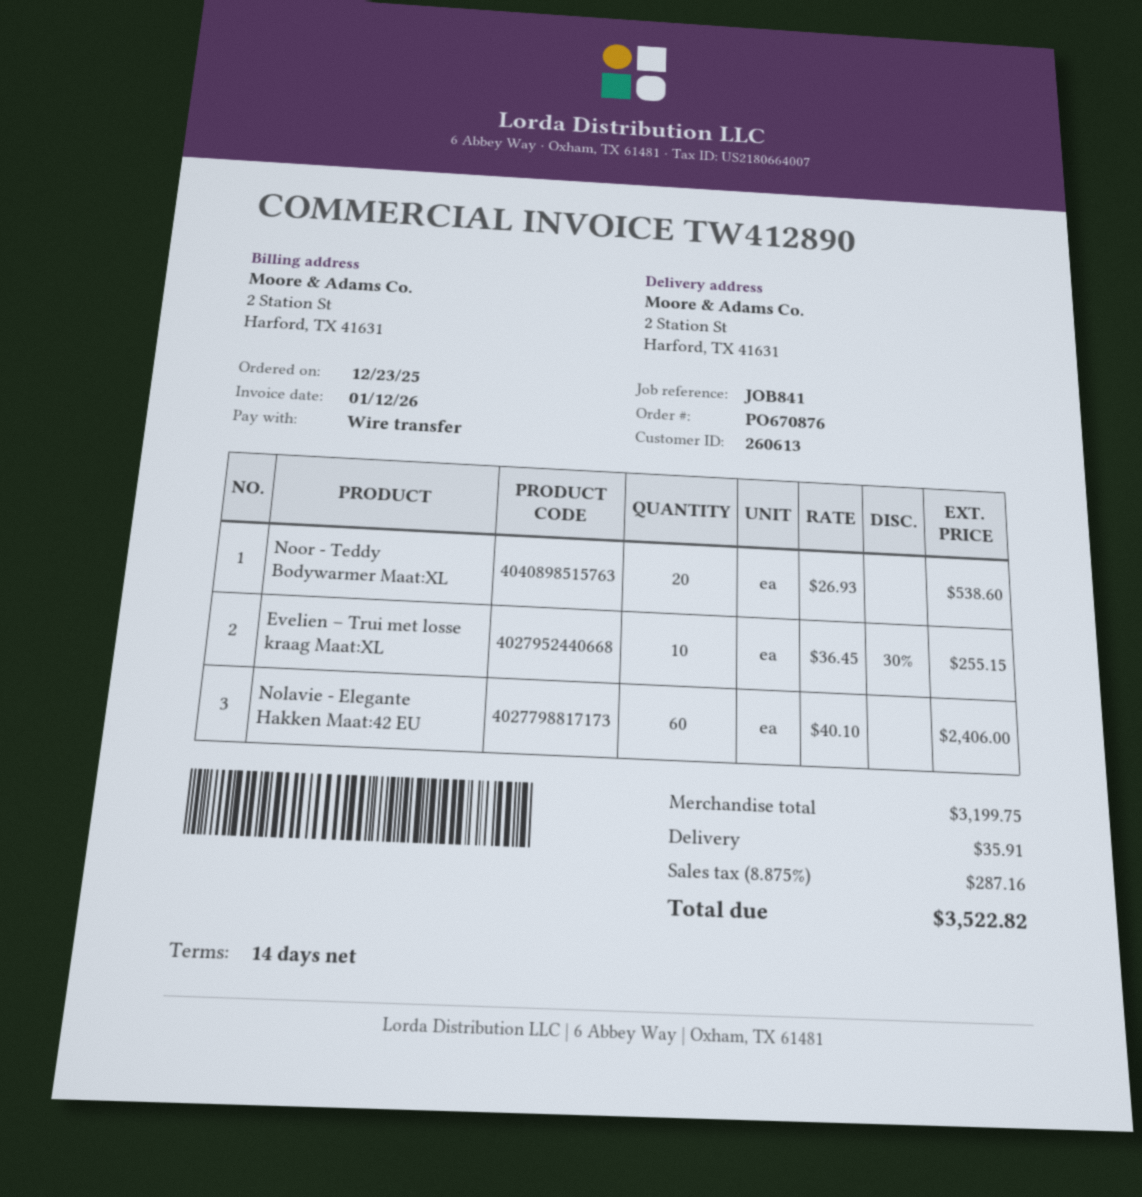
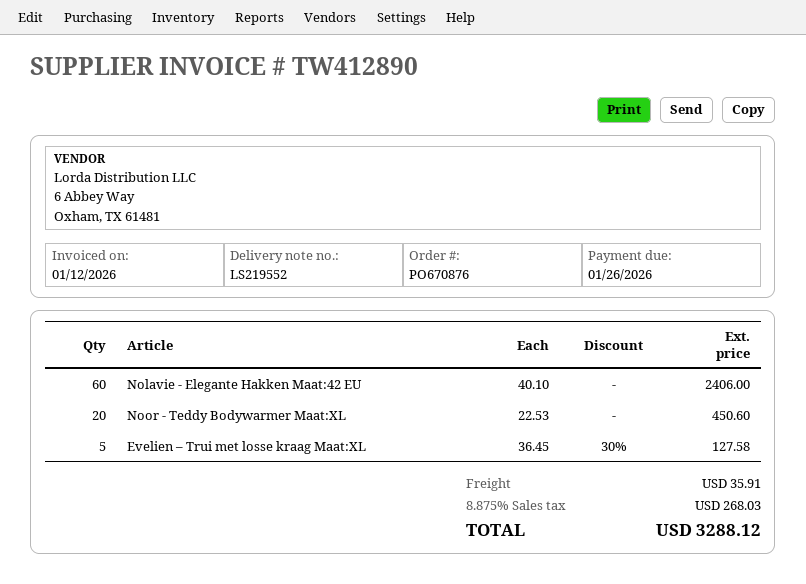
Noor - Teddy Bodywarmer Maat:XL: 20 x 26.93 = 538.60 -> 20 x 22.53 = 450.60
Evelien – Trui met losse kraag Maat:XL: 10 x 36.45 - 30% = 255.15 -> 5 x 36.45 - 30% = 127.58
tax: 8.875% = 287.16 -> 8.875% = 268.03
total: 3522.82 -> 3288.12

